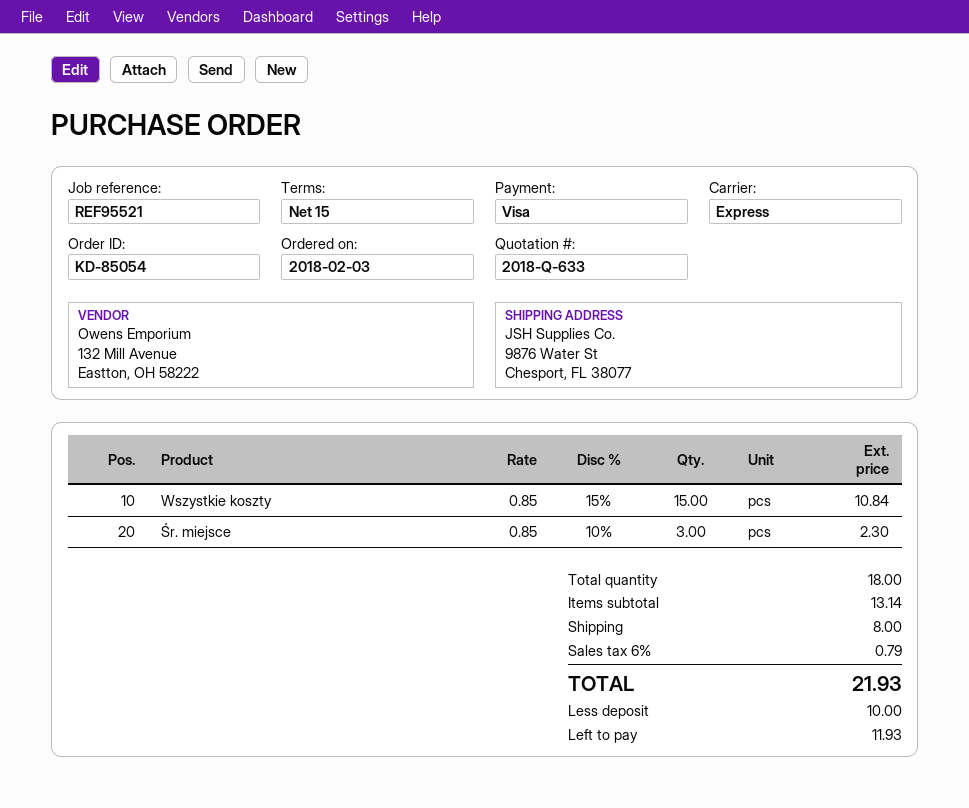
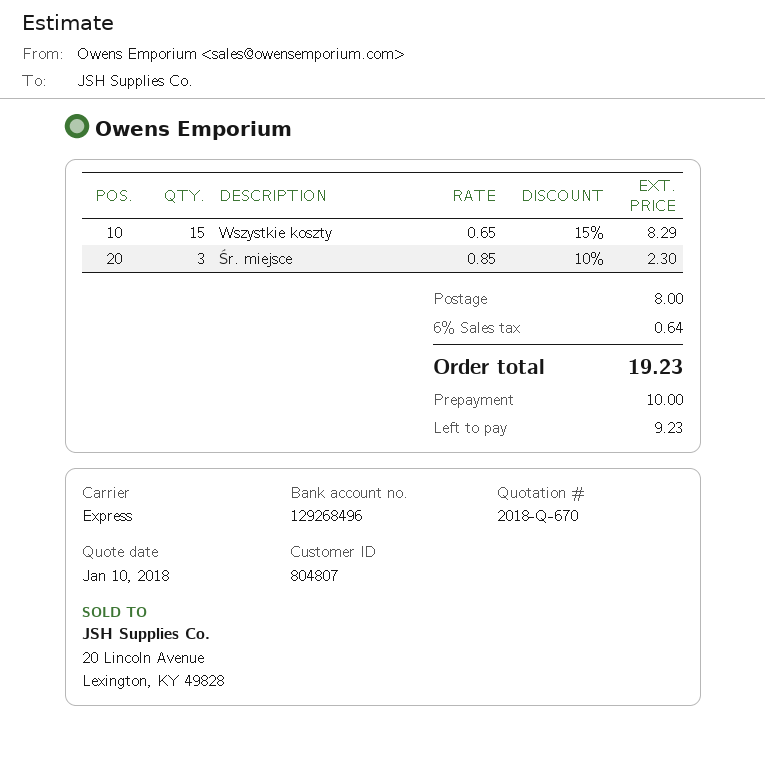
quote number: 2018-Q-633 -> 2018-Q-670
Wszystkie koszty: 15 x 0.85 - 15% = 10.84 -> 15 x 0.65 - 15% = 8.29
tax: 6% = 0.79 -> 6% = 0.64
total: 21.93 -> 19.23
balance: 11.93 -> 9.23

